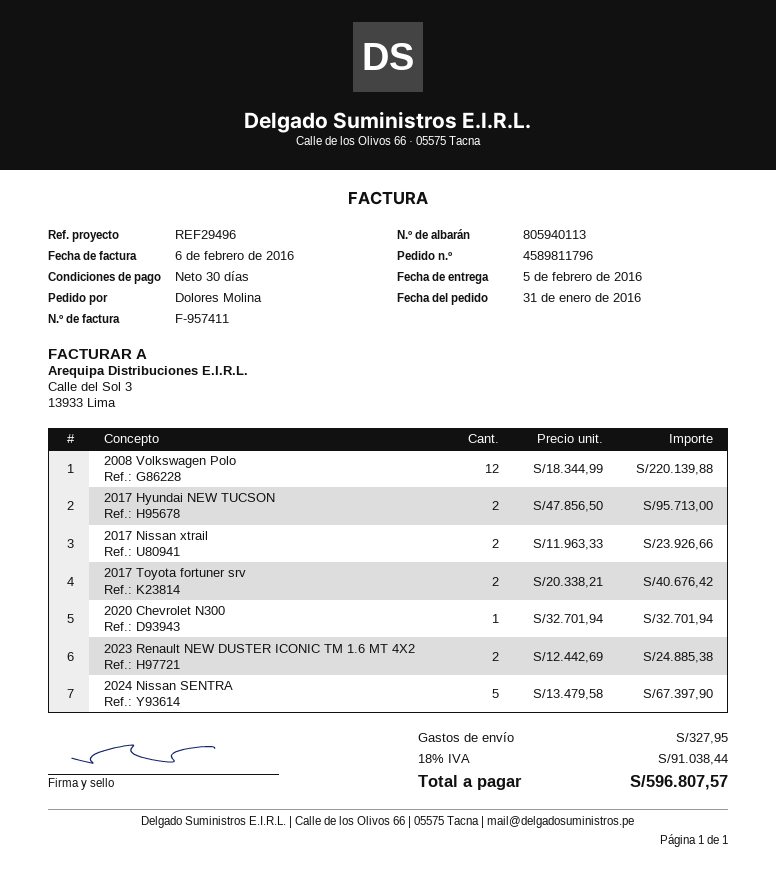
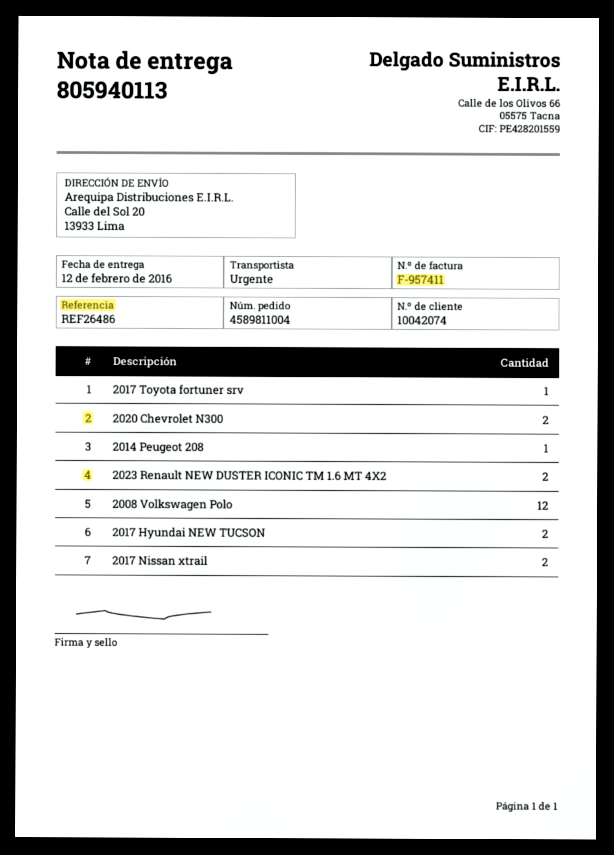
order number: 4589811796 -> 4589811004
delivery date: 2016-02-05 -> 2016-02-12
reference: REF29496 -> REF26486
2017 Toyota fortuner srv: 2 -> 1
2020 Chevrolet N300: 1 -> 2
2024 Nissan SENTRA: 5 -> none
2014 Peugeot 208: none -> 1

